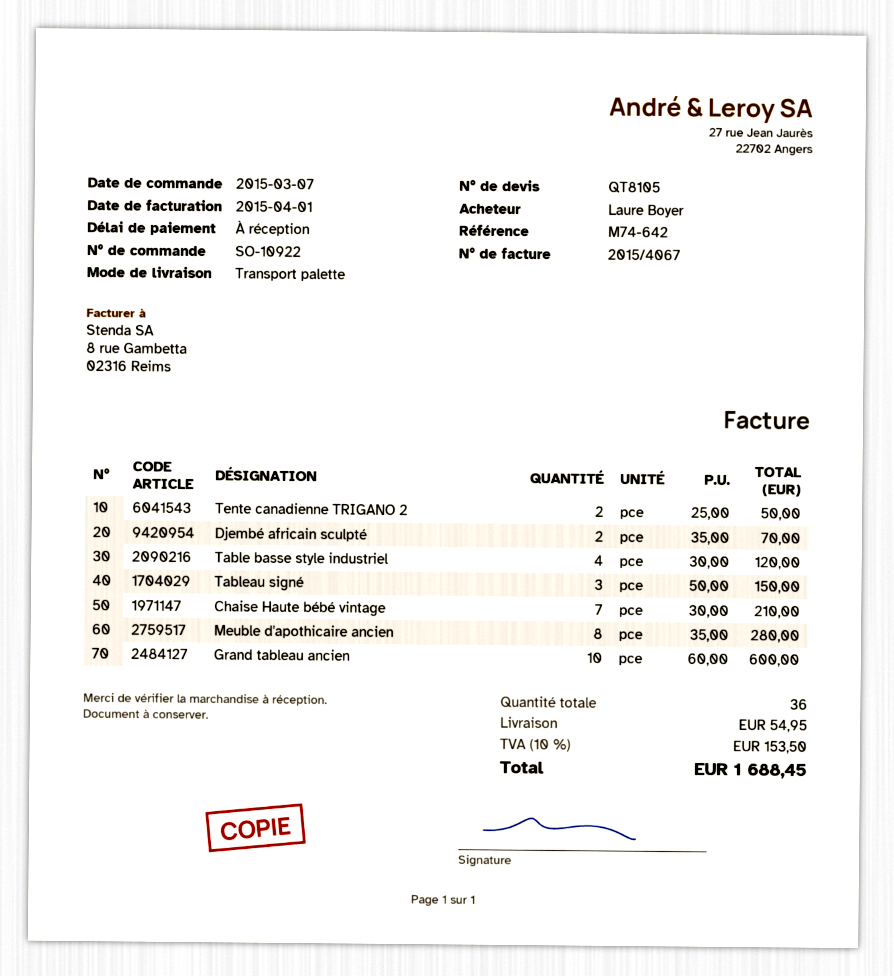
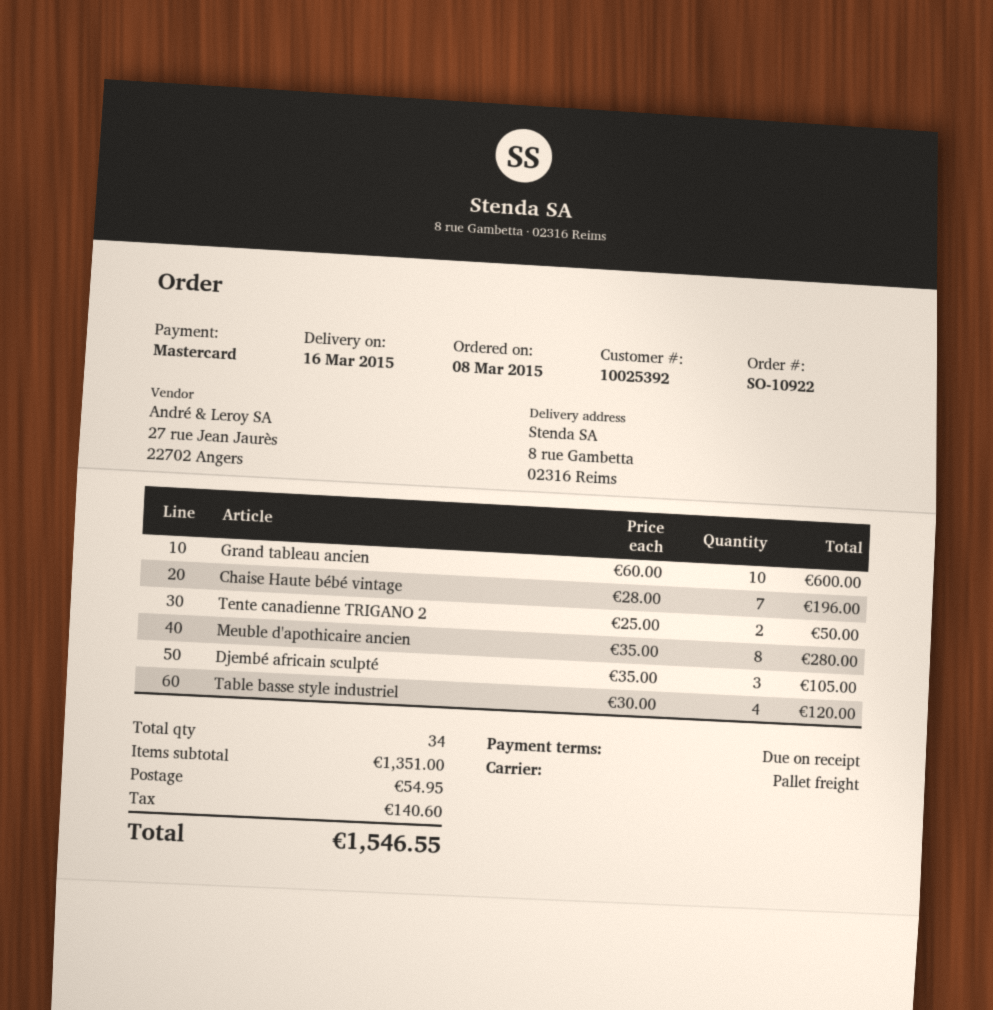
order date: 2015-03-07 -> 2015-03-08
Djembé africain sculpté: 2 x 35.00 = 70.00 -> 3 x 35.00 = 105.00
Tableau signé: 3 x 50.00 = 150.00 -> none
Chaise Haute bébé vintage: 7 x 30.00 = 210.00 -> 7 x 28.00 = 196.00
total quantity: 36 -> 34
tax: 153.50 -> 140.60
total: 1688.45 -> 1546.55

